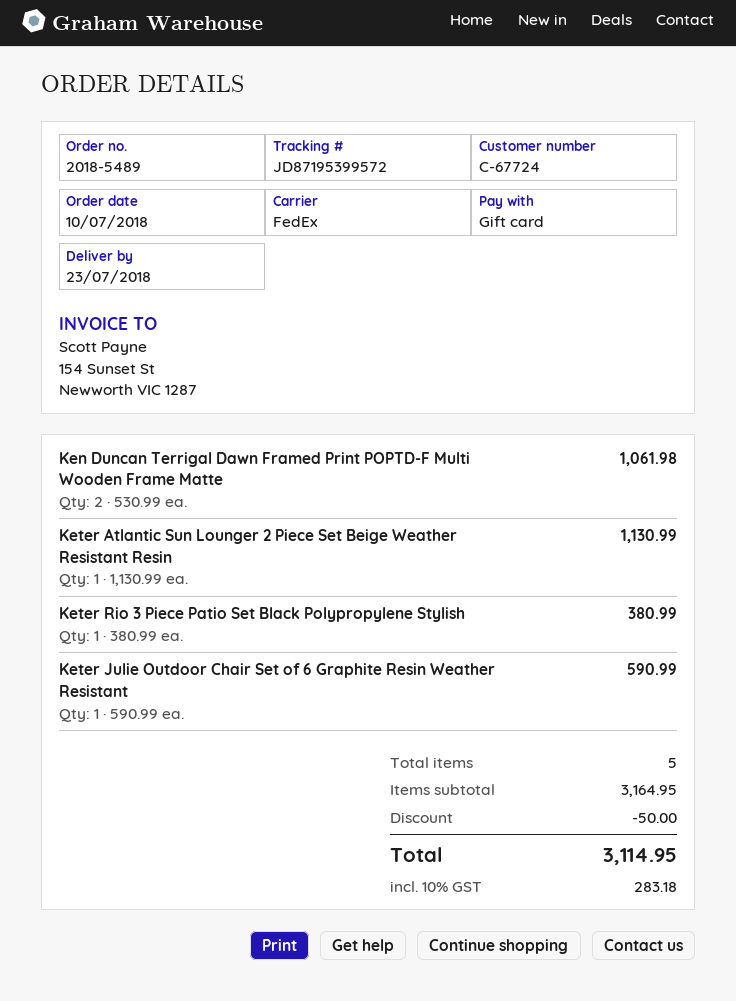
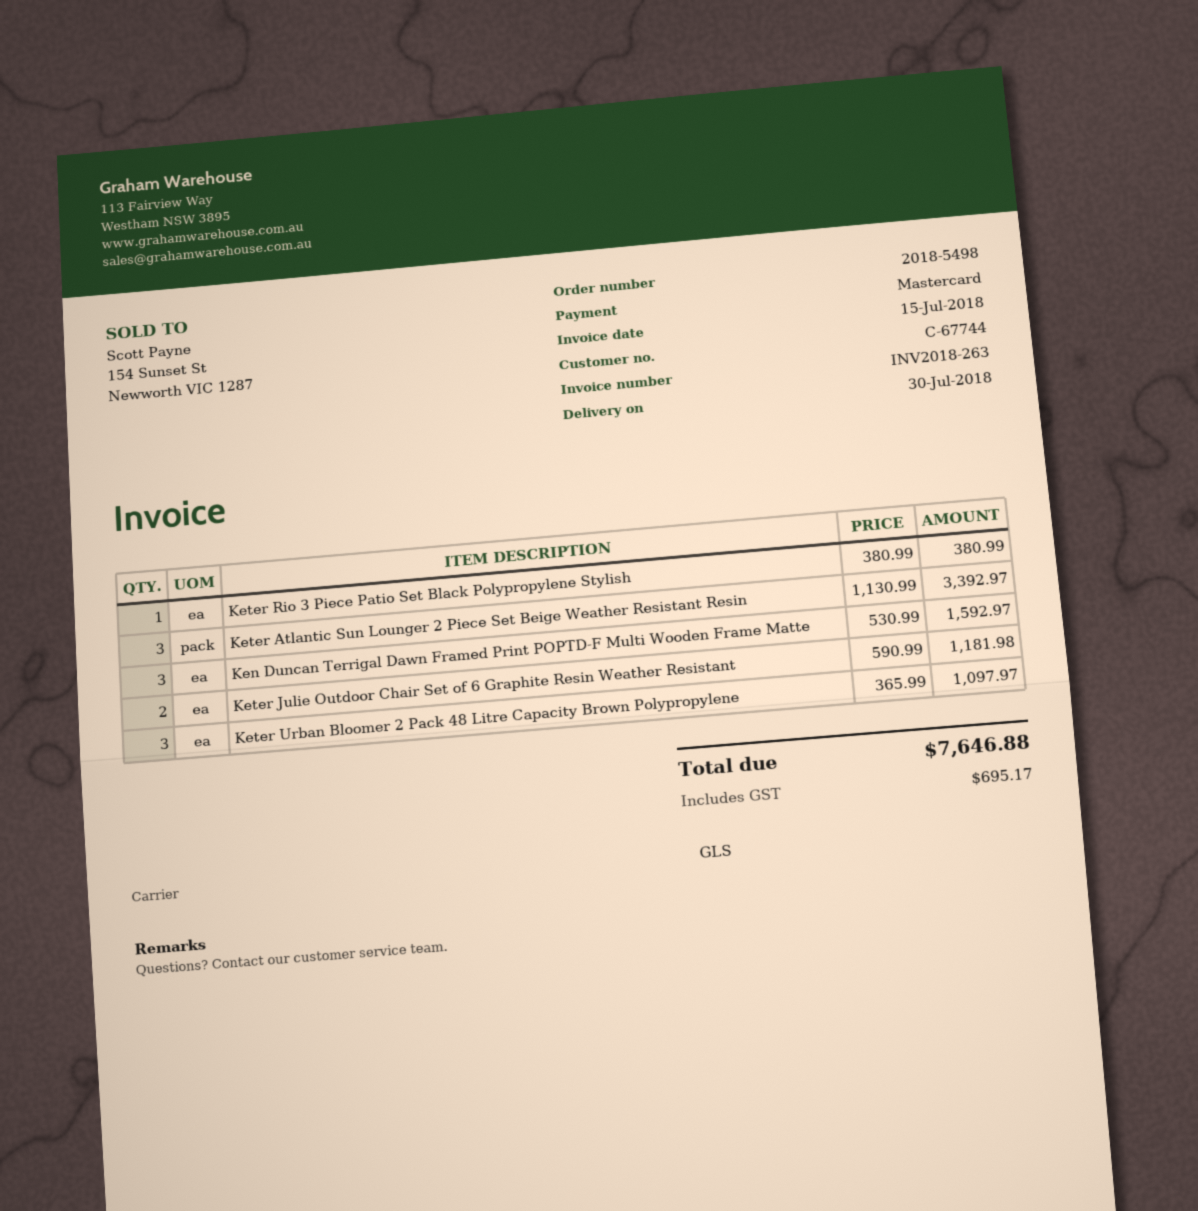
order number: 2018-5489 -> 2018-5498
delivery date: 2018-07-23 -> 2018-07-30
customer number: C-67724 -> C-67744
payment method: gift card -> Mastercard
shipping method: FedEx -> GLS
Ken Duncan Terrigal Dawn Framed Print POPTD-F Multi Wooden Frame Matte: 2 x 530.99 = 1061.98 -> 3 x 530.99 = 1592.97
Keter Atlantic Sun Lounger 2 Piece Set Beige Weather Resistant Resin: 1 x 1130.99 = 1130.99 -> 3 x 1130.99 = 3392.97
Keter Julie Outdoor Chair Set of 6 Graphite Resin Weather Resistant: 1 x 590.99 = 590.99 -> 2 x 590.99 = 1181.98
Keter Urban Bloomer 2 Pack 48 Litre Capacity Brown Polypropylene: none -> 3 x 365.99 = 1097.97
discount: 50.00 -> none
tax: 283.18 -> 695.17
total: 3114.95 -> 7646.88

